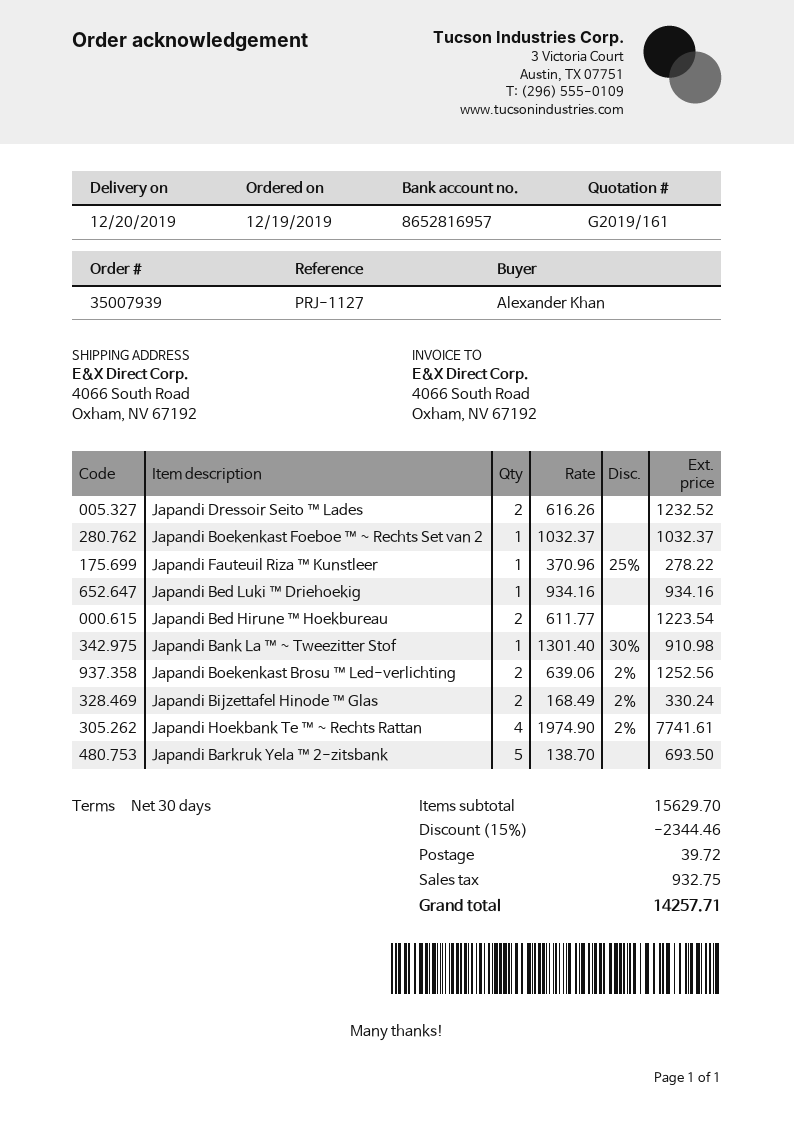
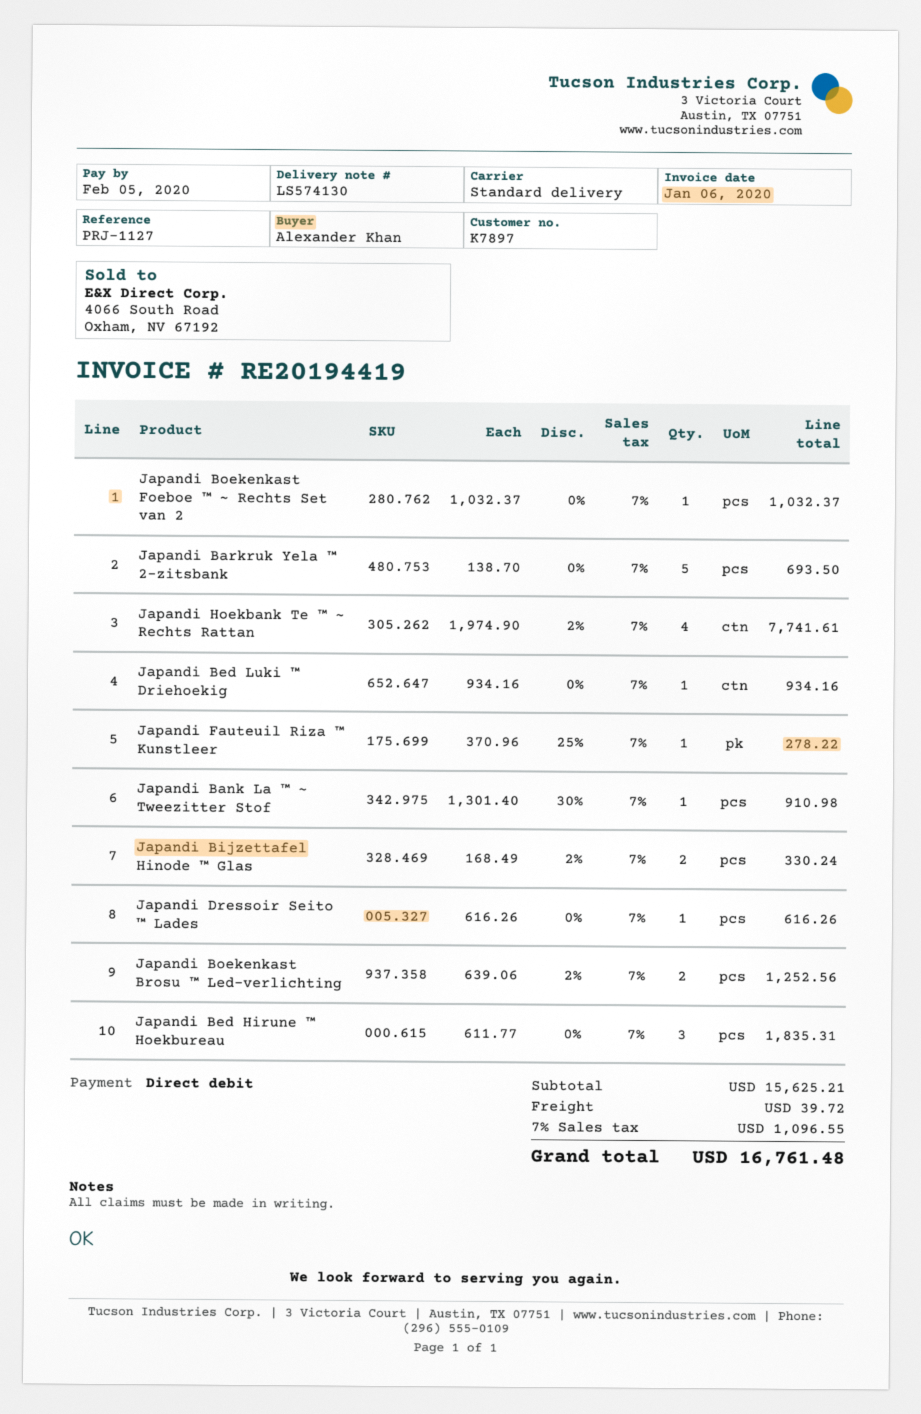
Japandi Dressoir Seito ™ Lades: 2 x 616.26 = 1232.52 -> 1 x 616.26 = 616.26
Japandi Bed Hirune ™ Hoekbureau: 2 x 611.77 = 1223.54 -> 3 x 611.77 = 1835.31
subtotal: 15629.70 -> 15625.21
discount: 15% = 2344.46 -> none
tax: 932.75 -> 1096.55
total: 14257.71 -> 16761.48

